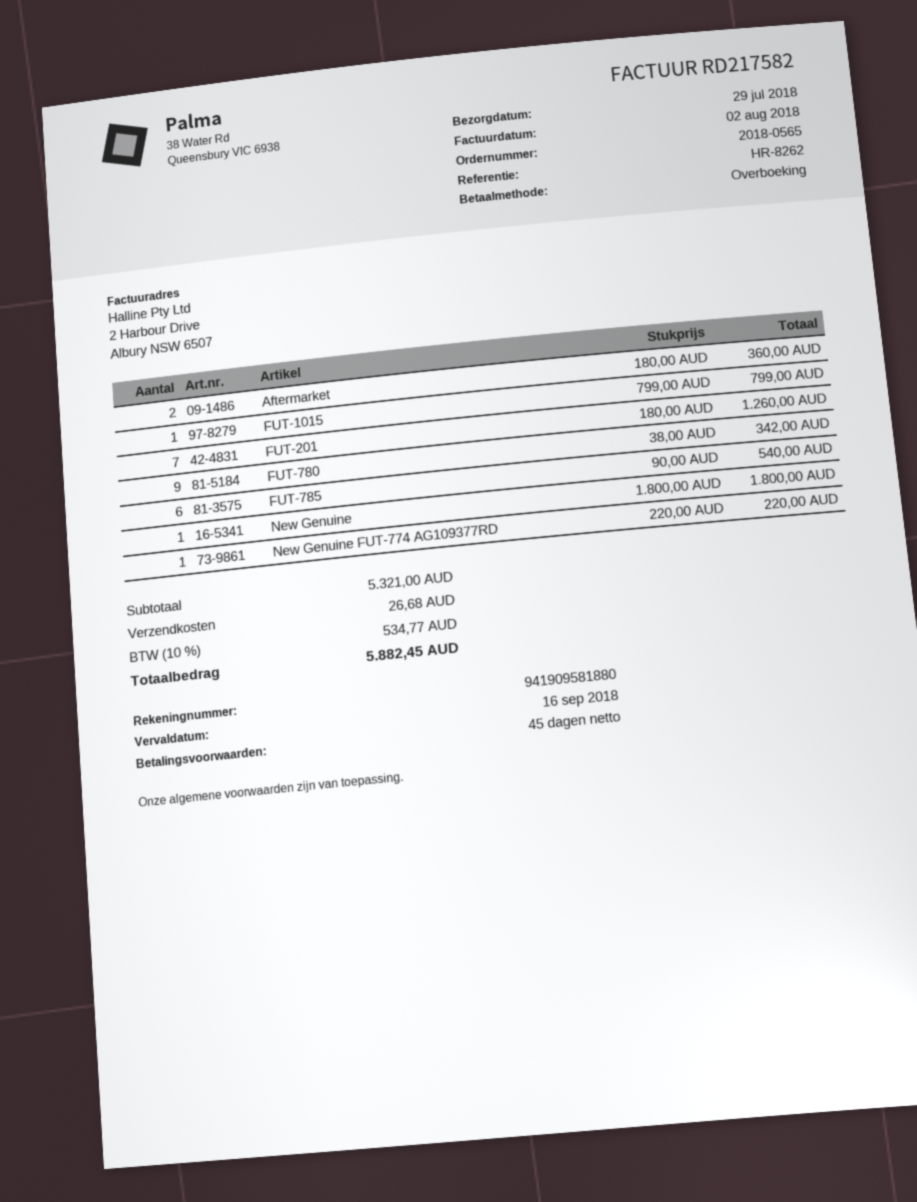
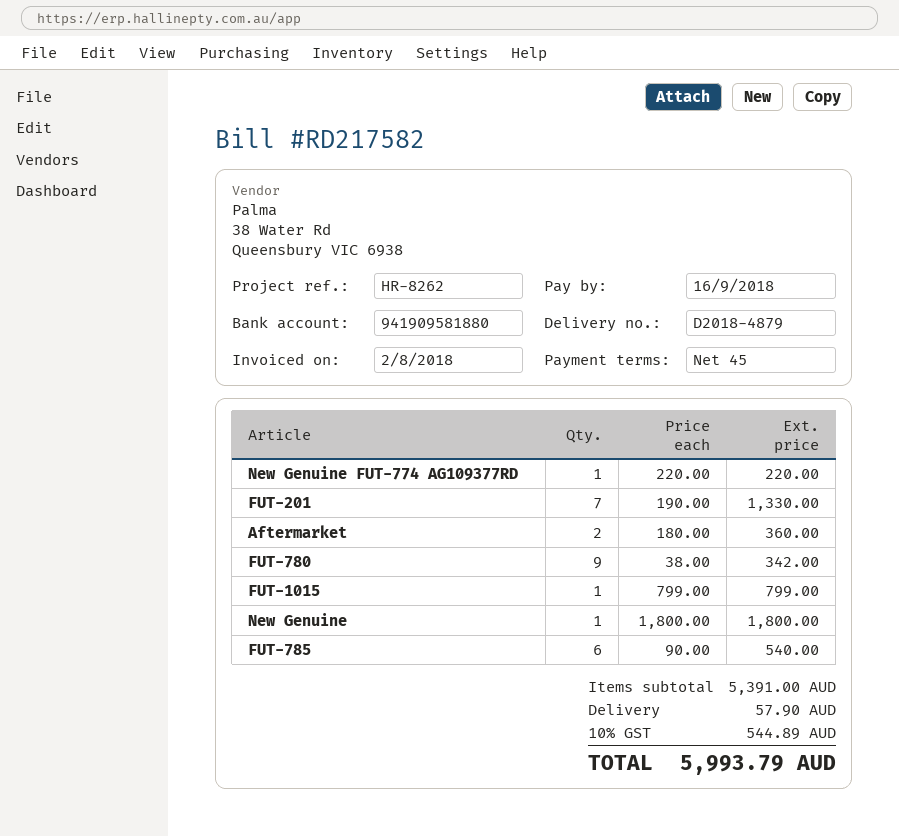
FUT-201: 7 x 180.00 = 1260.00 -> 7 x 190.00 = 1330.00
subtotal: 5321.00 -> 5391.00
shipping: 26.68 -> 57.90
tax: 10% = 534.77 -> 10% = 544.89
total: 5882.45 -> 5993.79

